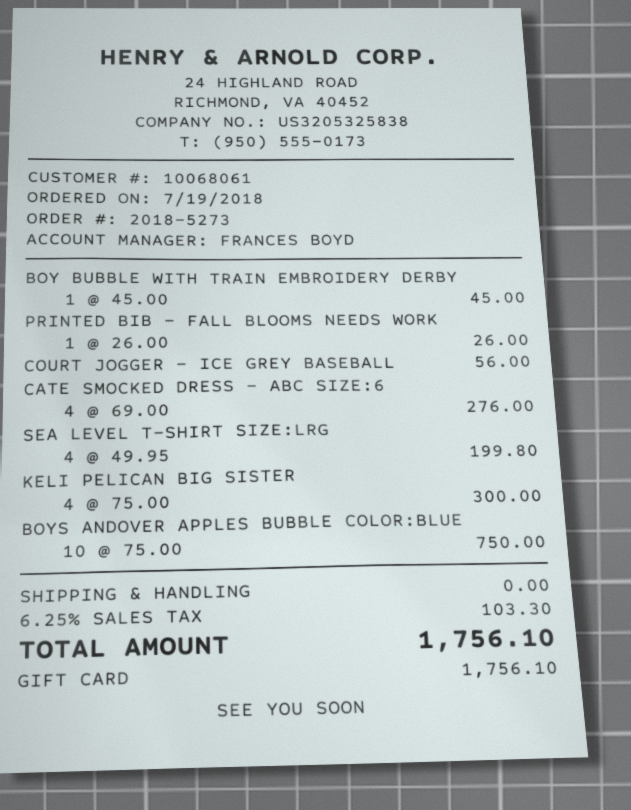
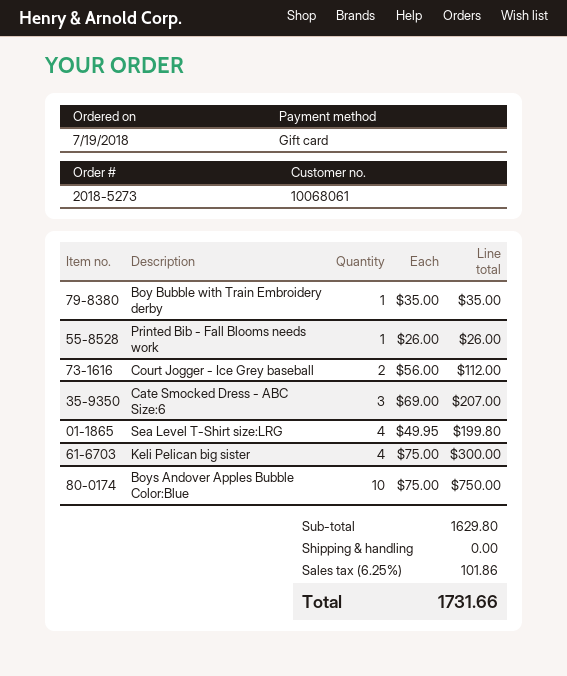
BOY BUBBLE WITH TRAIN EMBROIDERY DERBY: 1 x 45.00 = 45.00 -> 1 x 35.00 = 35.00
COURT JOGGER - ICE GREY BASEBALL: 1 x 56.00 = 56.00 -> 2 x 56.00 = 112.00
CATE SMOCKED DRESS - ABC SIZE:6: 4 x 69.00 = 276.00 -> 3 x 69.00 = 207.00
tax: 6.25% = 103.30 -> 6.25% = 101.86
total: 1756.10 -> 1731.66

